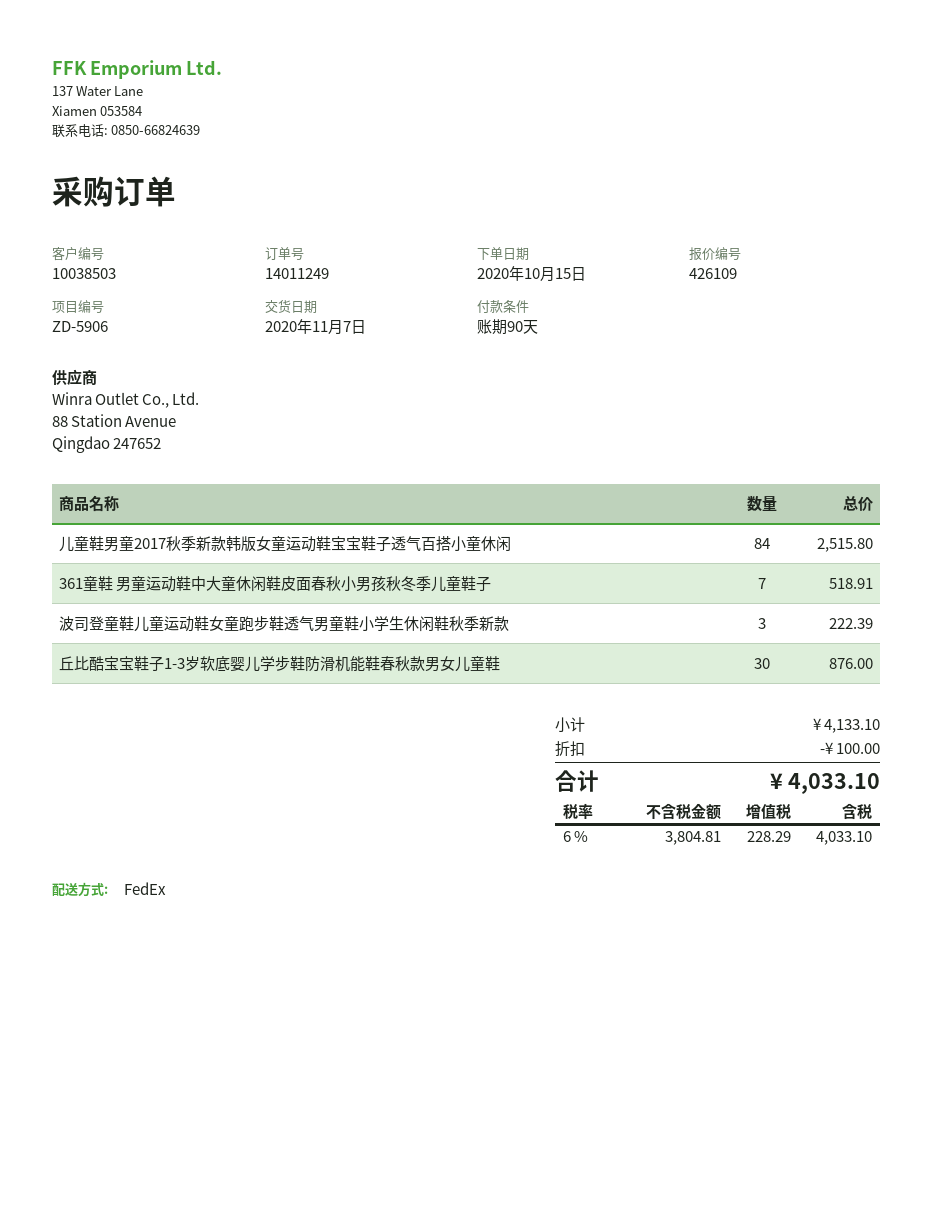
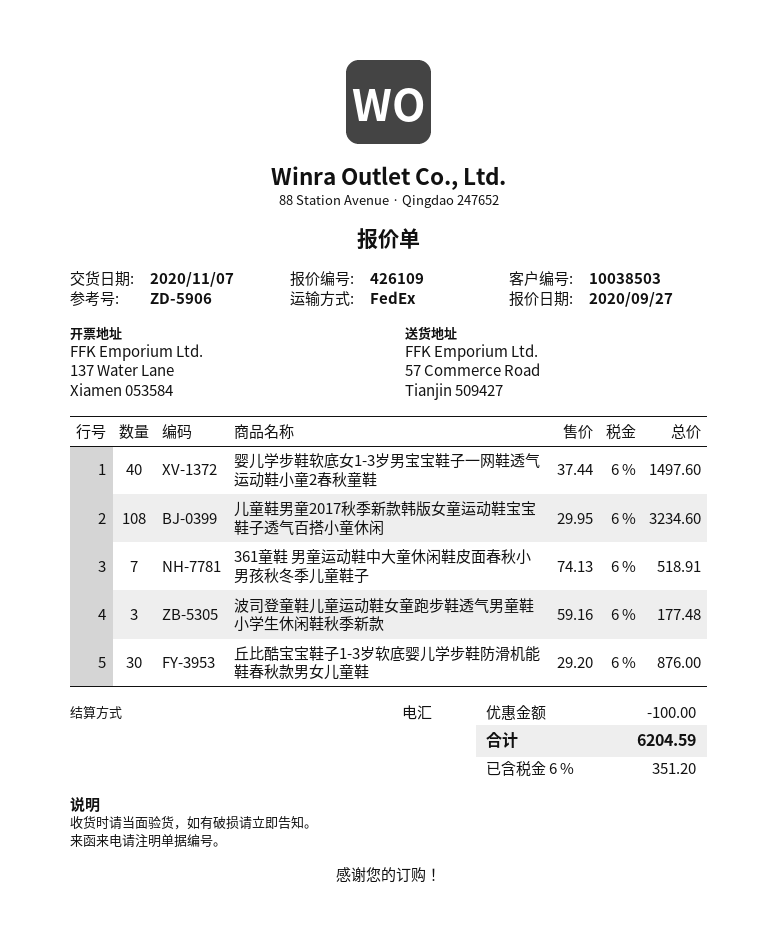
儿童鞋男童2017秋季新款韩版女童运动鞋宝宝鞋子透气百搭小童休闲: 84 for 2515.80 -> 108 for 3234.60
波司登童鞋儿童运动鞋女童跑步鞋透气男童鞋小学生休闲鞋秋季新款: 3 for 222.39 -> 3 for 177.48
婴儿学步鞋软底女1-3岁男宝宝鞋子一网鞋透气运动鞋小童2春秋童鞋: none -> 40 for 1497.60
tax: 6% = 228.29 -> 6% = 351.20
total: 4033.10 -> 6204.59

